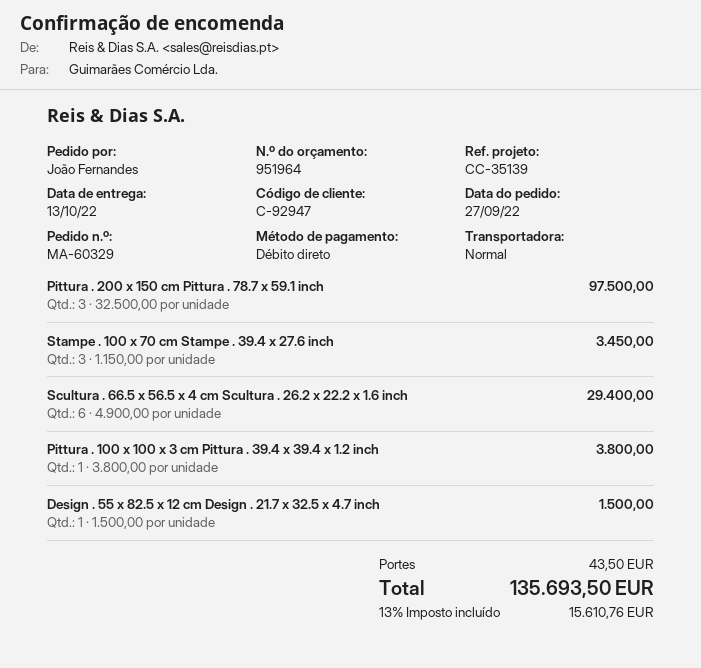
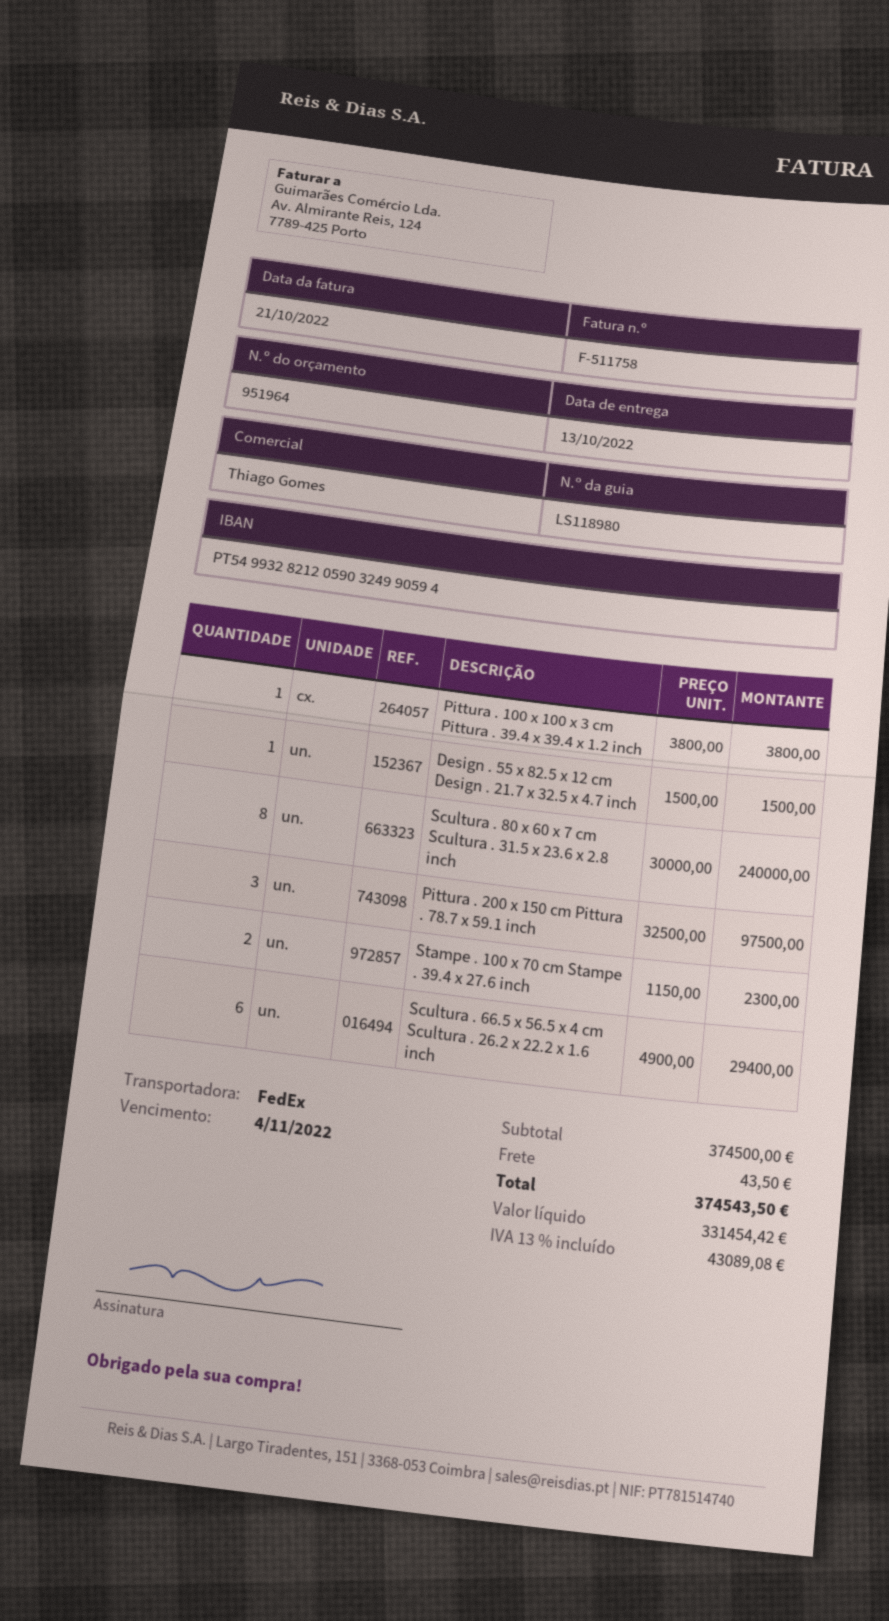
shipping method: standard -> FedEx
Stampe . 100 x 70 cm Stampe . 39.4 x 27.6 inch: 3 x 1150.00 = 3450.00 -> 2 x 1150.00 = 2300.00
Scultura . 80 x 60 x 7 cm Scultura . 31.5 x 23.6 x 2.8 inch: none -> 8 x 30000.00 = 240000.00
tax: 13% = 15610.76 -> 13% = 43089.08
total: 135693.50 -> 374543.50

